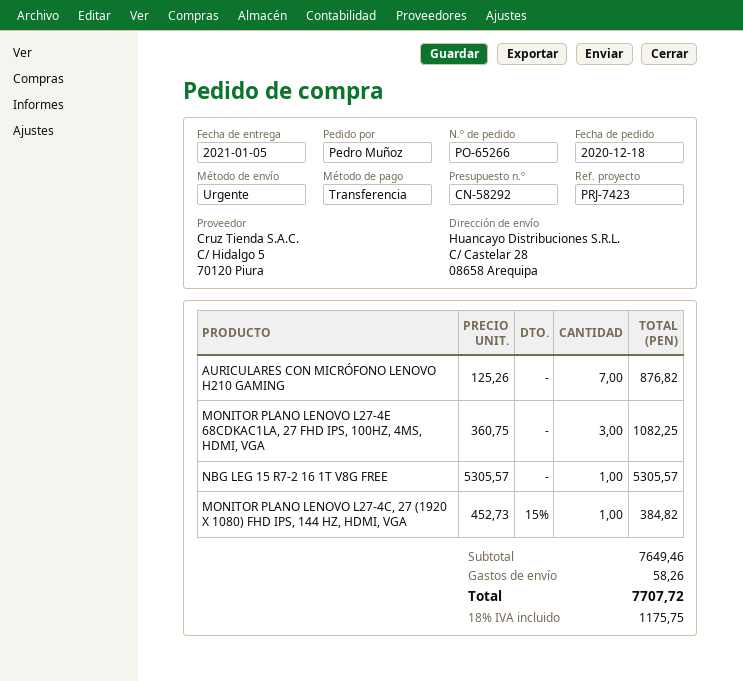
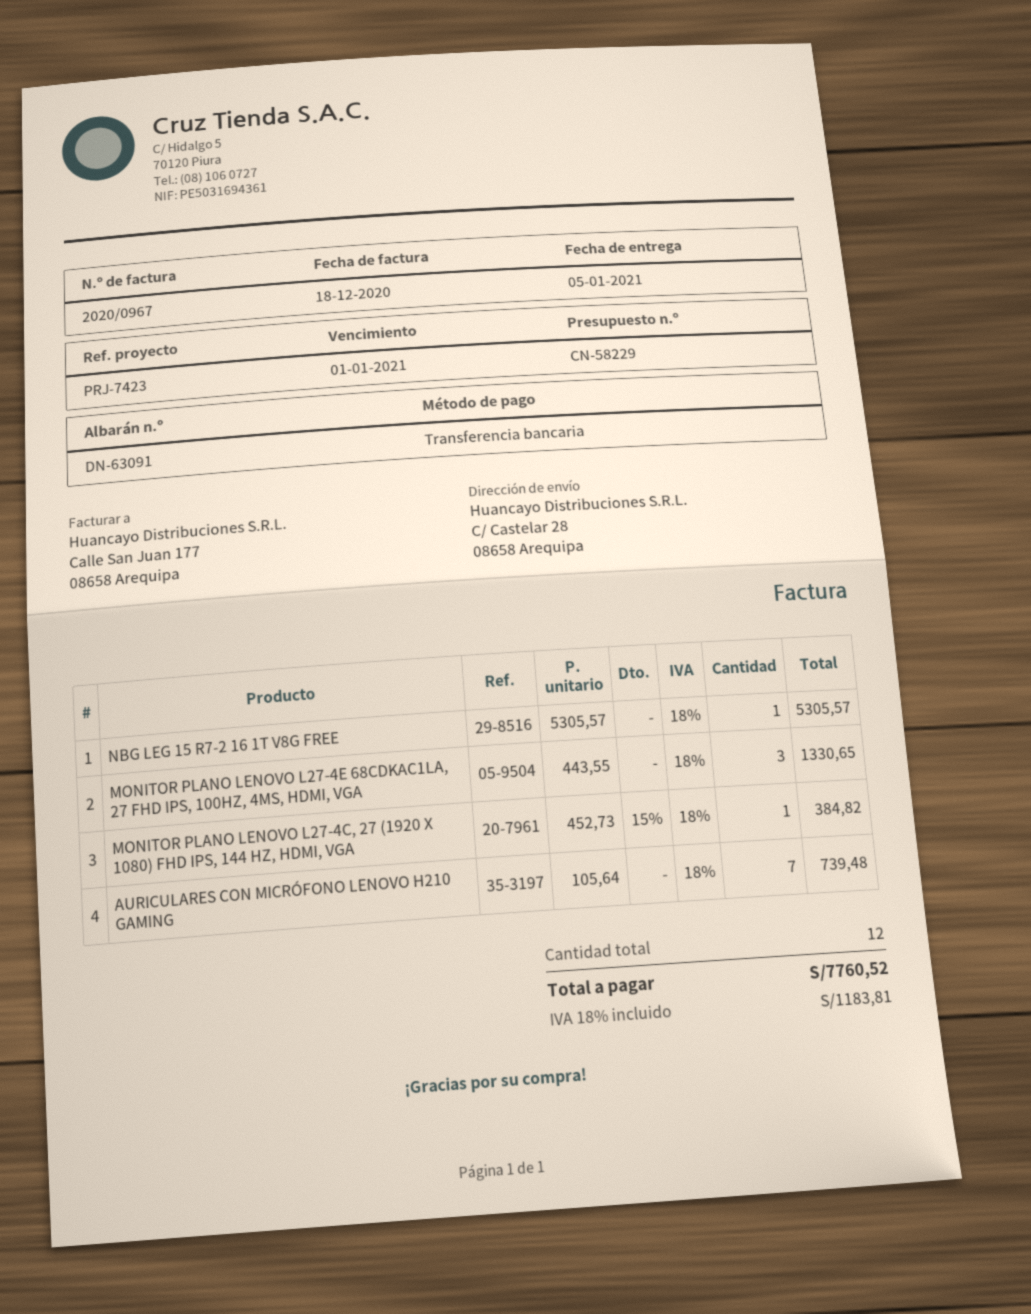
quote number: CN-58292 -> CN-58229
AURICULARES CON MICRÓFONO LENOVO H210 GAMING: 7 x 125.26 = 876.82 -> 7 x 105.64 = 739.48
MONITOR PLANO LENOVO L27-4E 68CDKAC1LA, 27 FHD IPS, 100HZ, 4MS, HDMI, VGA: 3 x 360.75 = 1082.25 -> 3 x 443.55 = 1330.65
shipping: 58.26 -> none
tax: 18% = 1175.75 -> 18% = 1183.81
total: 7707.72 -> 7760.52

